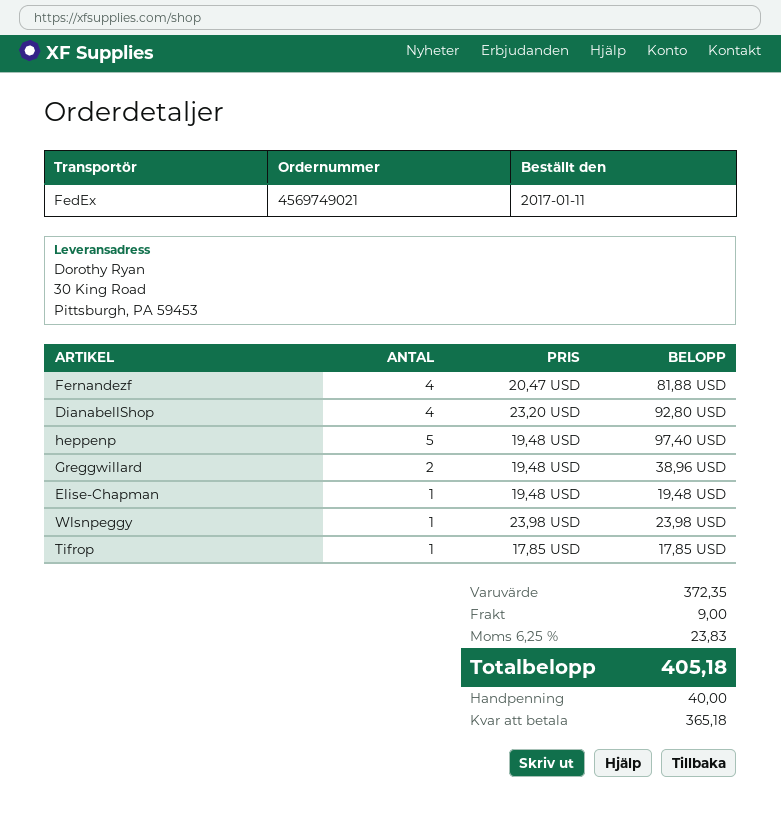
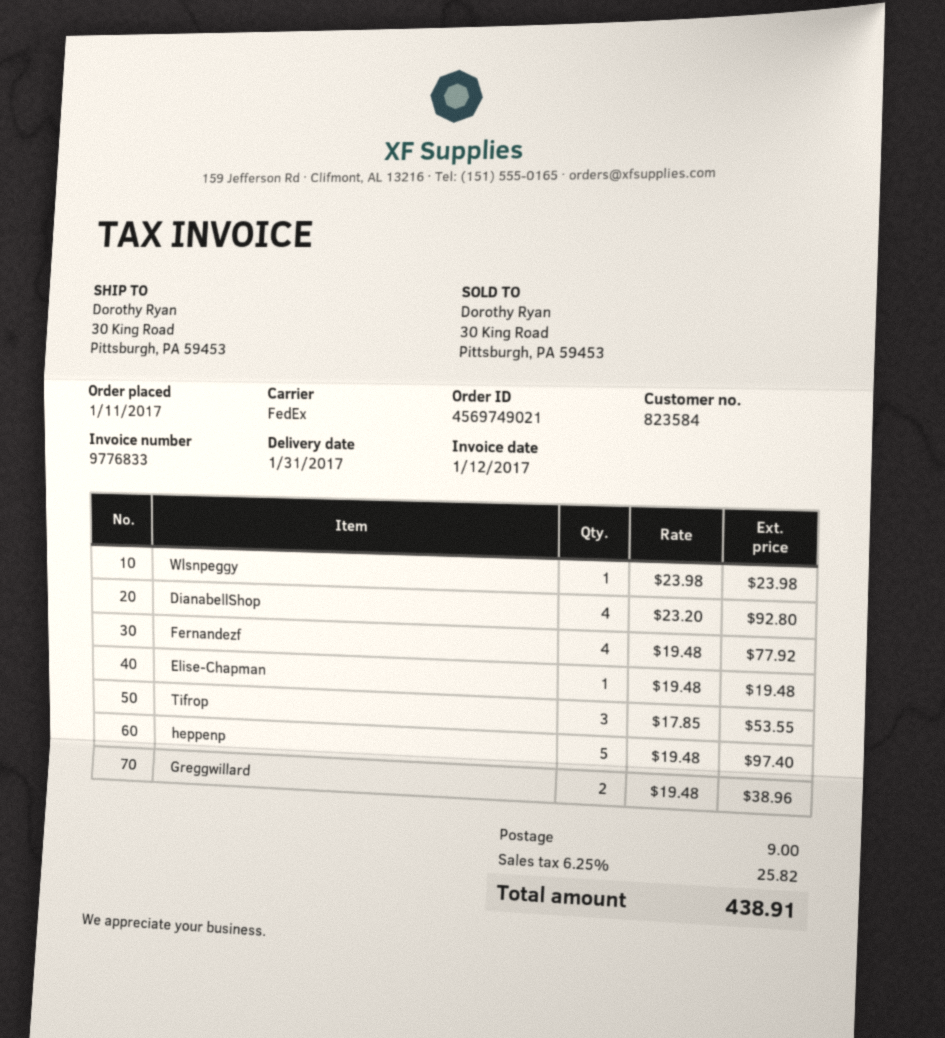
Fernandezf: 4 x 20.47 = 81.88 -> 4 x 19.48 = 77.92
Tifrop: 1 x 17.85 = 17.85 -> 3 x 17.85 = 53.55
tax: 6.25% = 23.83 -> 6.25% = 25.82
total: 405.18 -> 438.91

